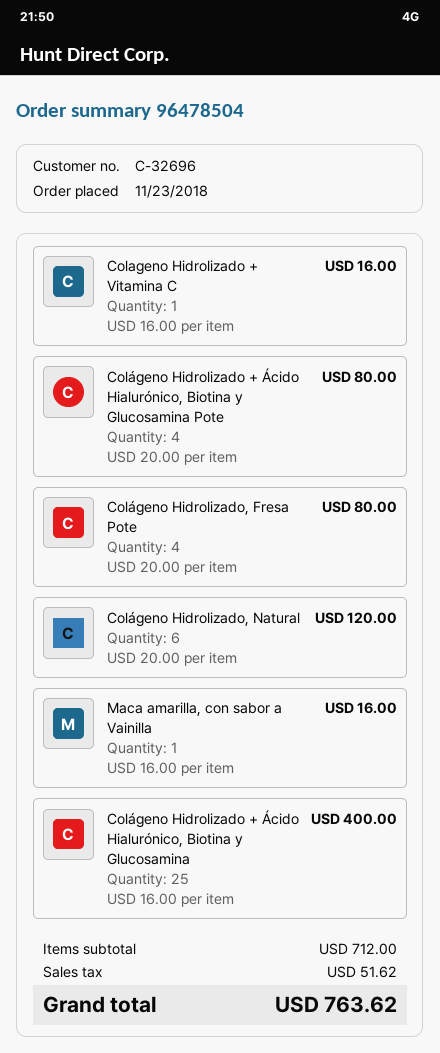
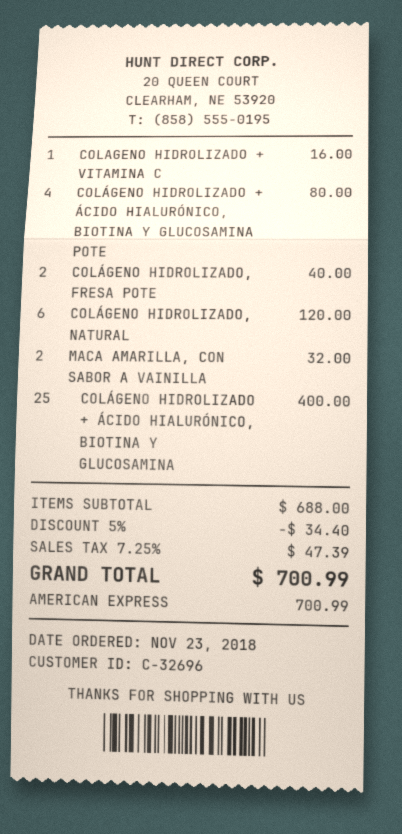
Colágeno Hidrolizado, Fresa Pote: 4 for 80.00 -> 2 for 40.00
Maca amarilla, con sabor a Vainilla: 1 for 16.00 -> 2 for 32.00
subtotal: 712.00 -> 688.00
discount: none -> 5% = 34.40
tax: 51.62 -> 47.39
total: 763.62 -> 700.99

